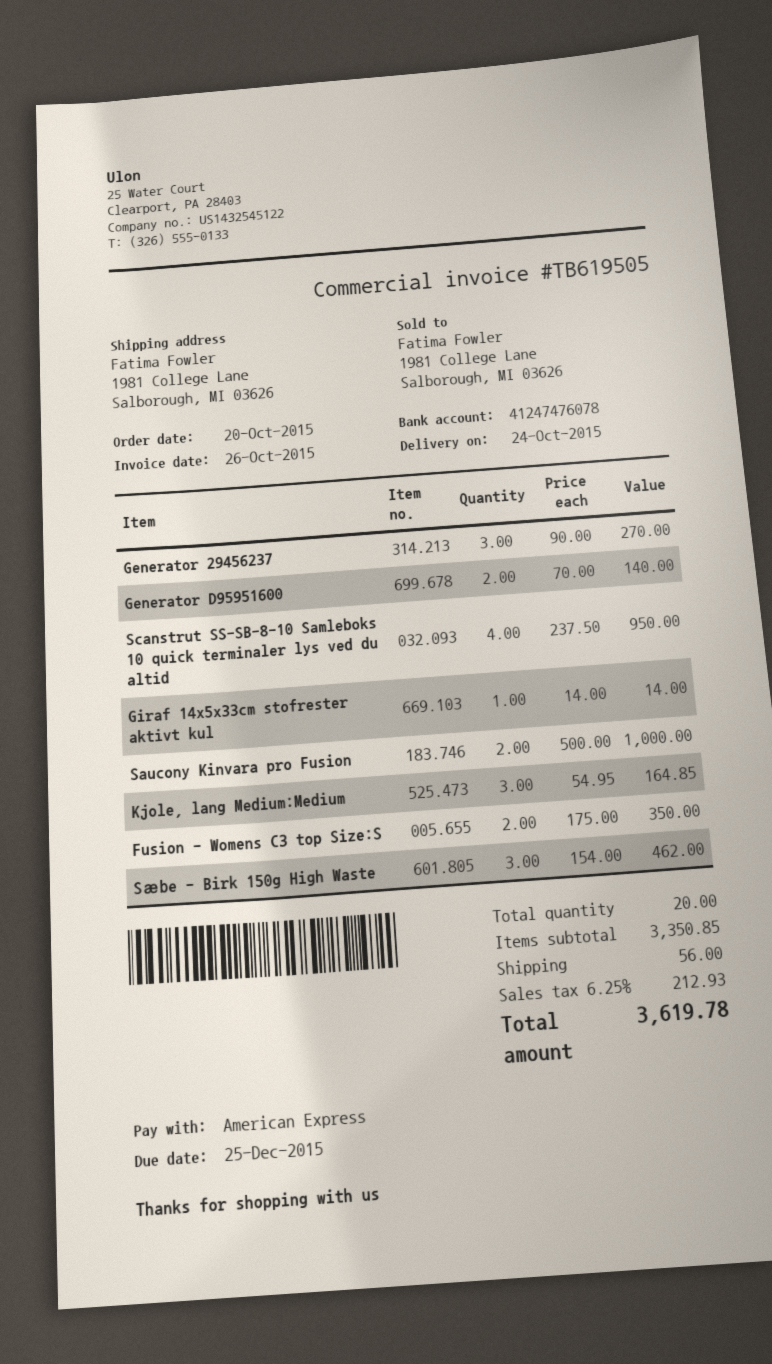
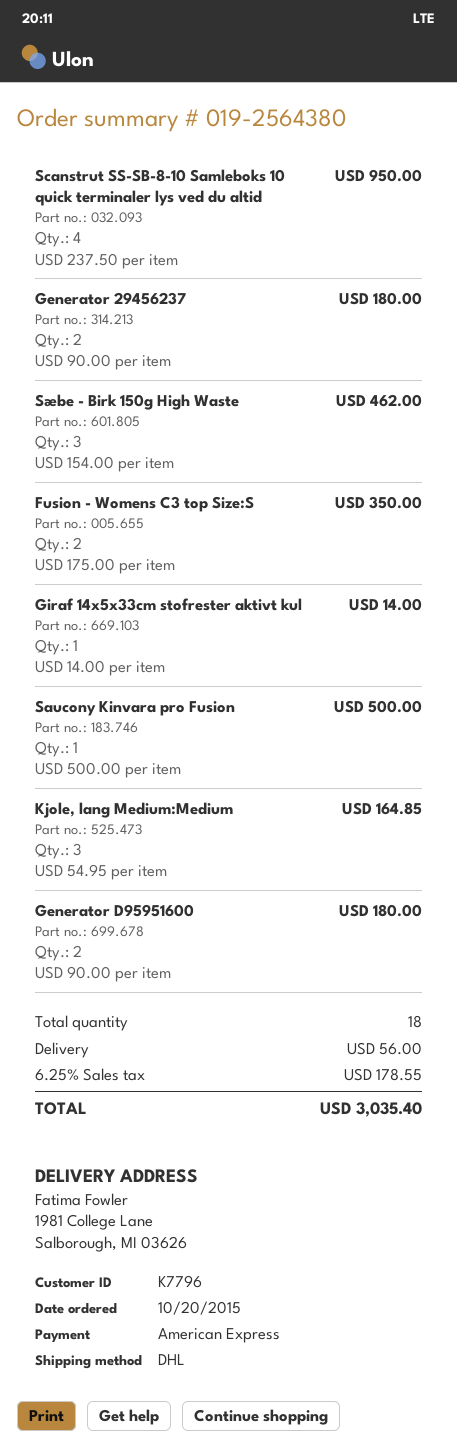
Generator 29456237: 3 x 90.00 = 270.00 -> 2 x 90.00 = 180.00
Generator D95951600: 2 x 70.00 = 140.00 -> 2 x 90.00 = 180.00
Saucony Kinvara pro Fusion: 2 x 500.00 = 1000.00 -> 1 x 500.00 = 500.00
total quantity: 20 -> 18
tax: 6.25% = 212.93 -> 6.25% = 178.55
total: 3619.78 -> 3035.40

